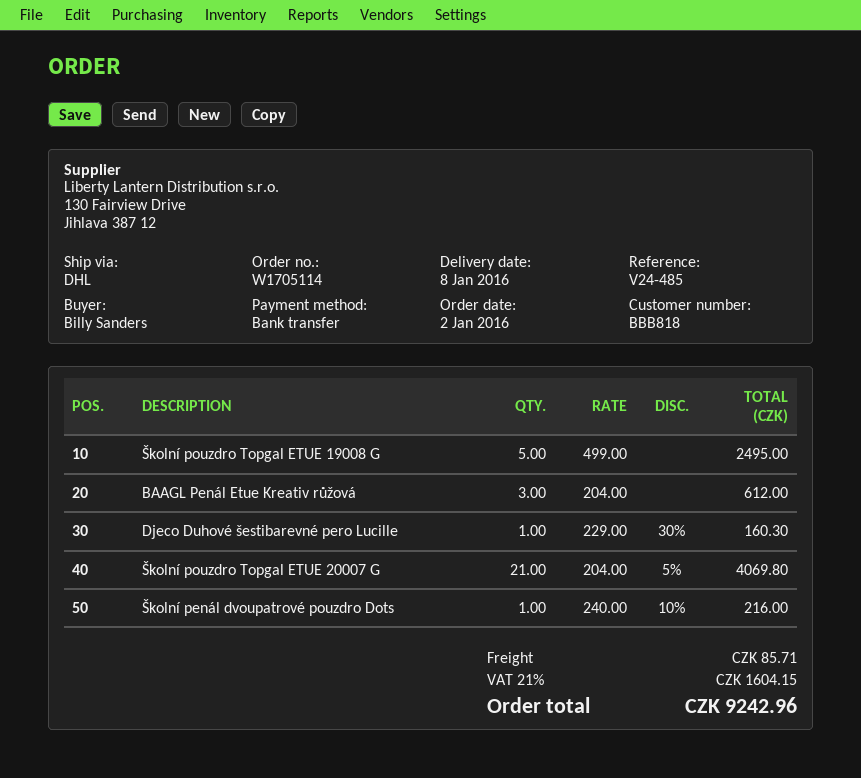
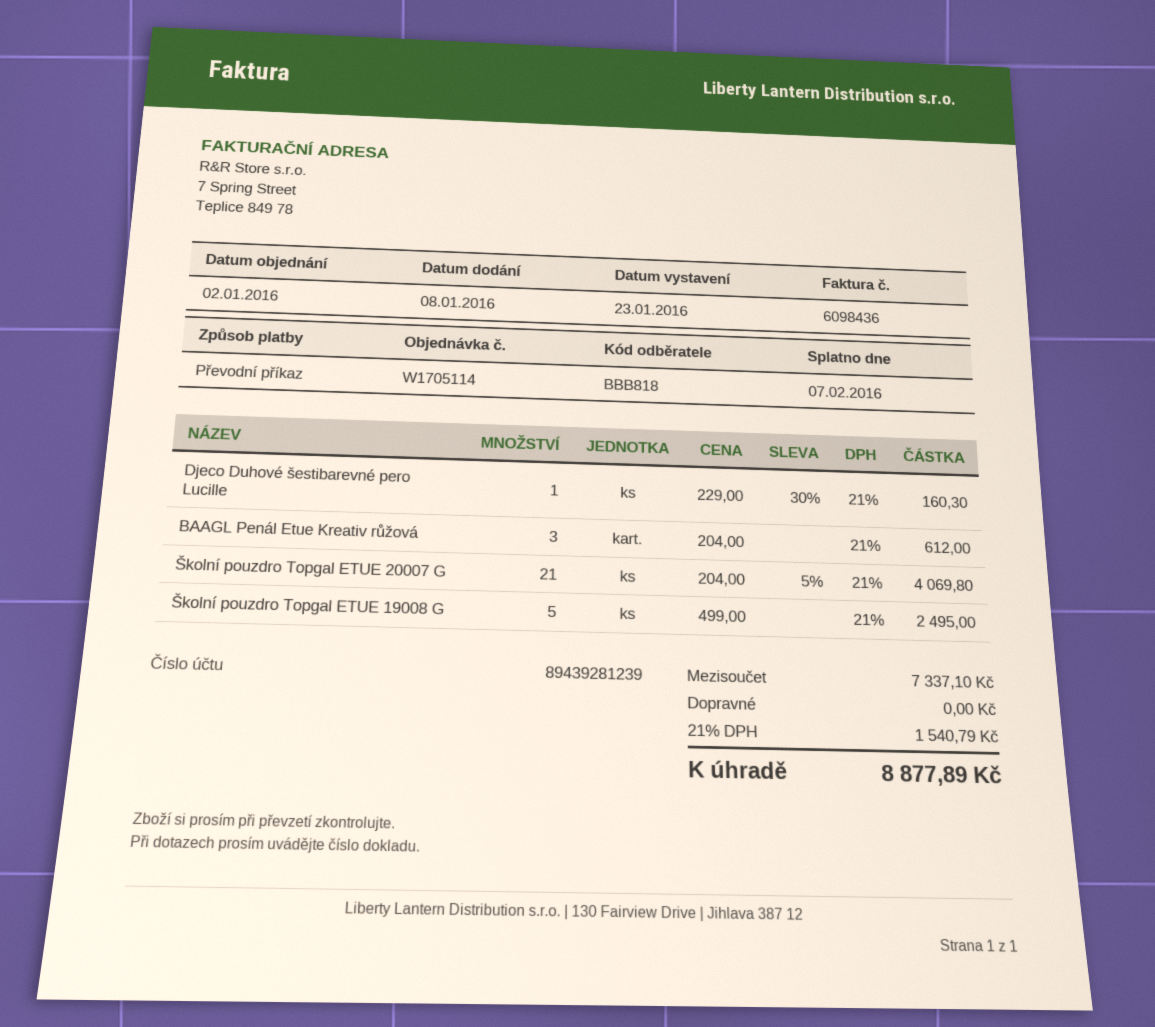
Školní penál dvoupatrové pouzdro Dots: 1 x 240.00 - 10% = 216.00 -> none
shipping: 85.71 -> 0.00
tax: 21% = 1604.15 -> 21% = 1540.79
total: 9242.96 -> 8877.89

